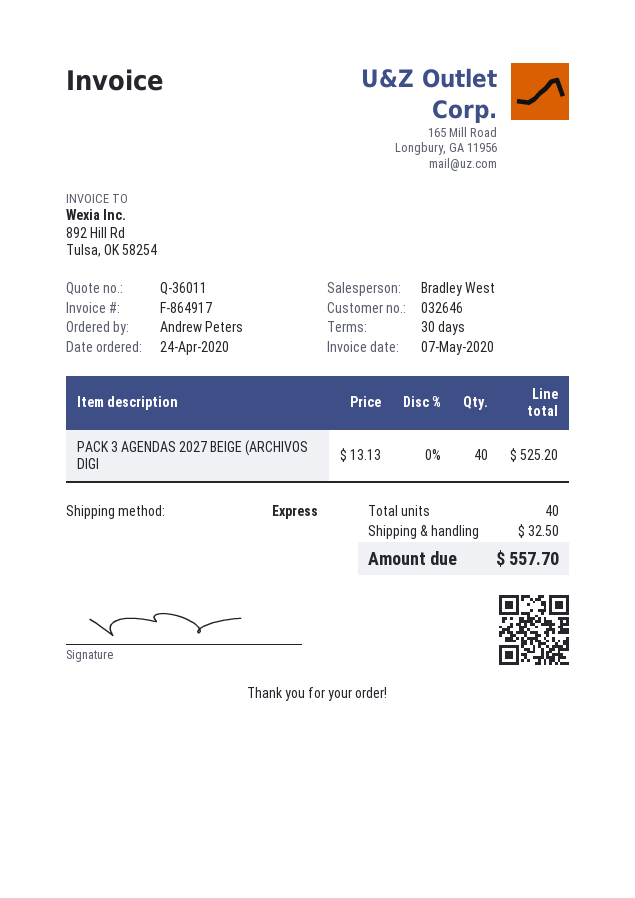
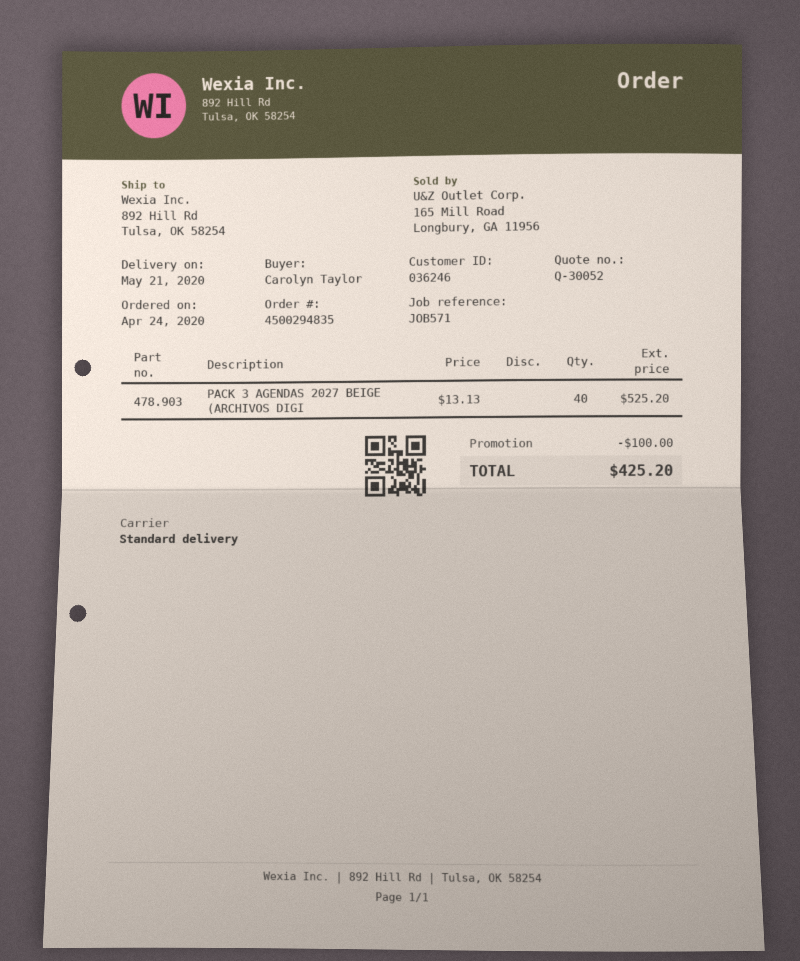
quote number: Q-36011 -> Q-30052
customer number: 032646 -> 036246
ordered by: Andrew Peters -> Carolyn Taylor
shipping method: express -> standard
discount: none -> 100.00
shipping: 32.50 -> none
total: 557.70 -> 425.20

